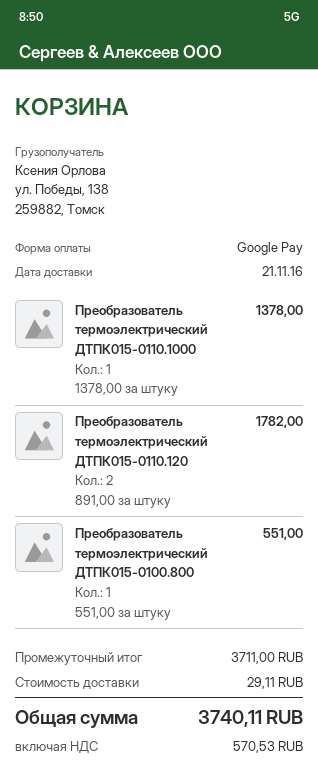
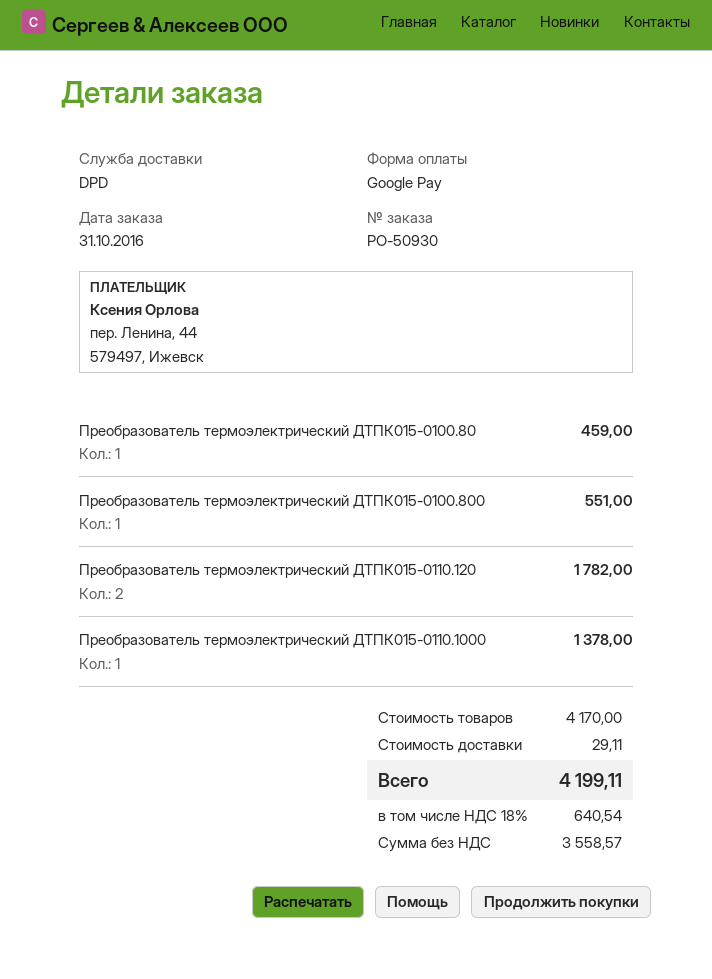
Преобразователь термоэлектрический ДТПК015-0100.80: none -> 1 for 459.00
subtotal: 3711.00 -> 4170.00
tax: 570.53 -> 640.54
total: 3740.11 -> 4199.11

